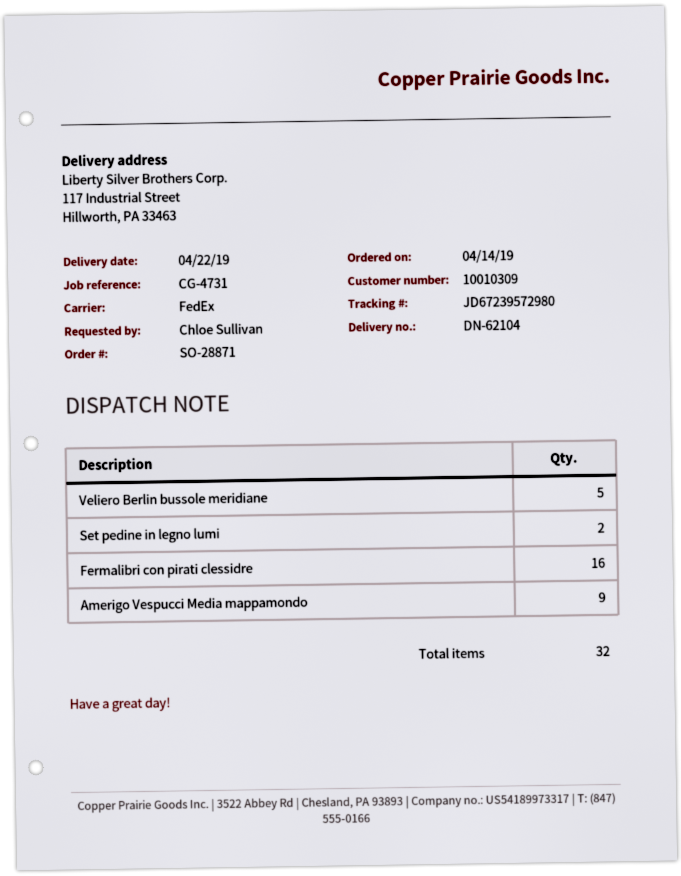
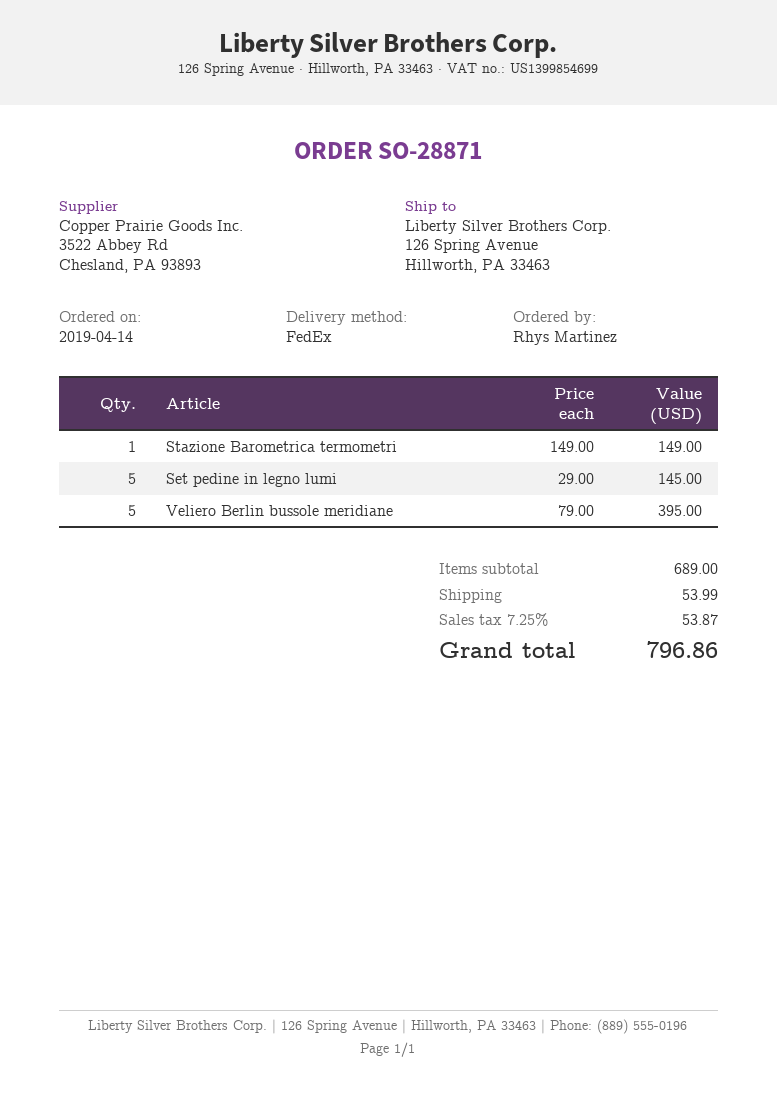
ordered by: Chloe Sullivan -> Rhys Martinez
ship to: 117 Industrial Street, Hillworth, PA 33463 -> 126 Spring Avenue, Hillworth, PA 33463
Set pedine in legno lumi: 2 -> 5
Fermalibri con pirati clessidre: 16 -> none
Amerigo Vespucci Media mappamondo: 9 -> none
Stazione Barometrica termometri: none -> 1

